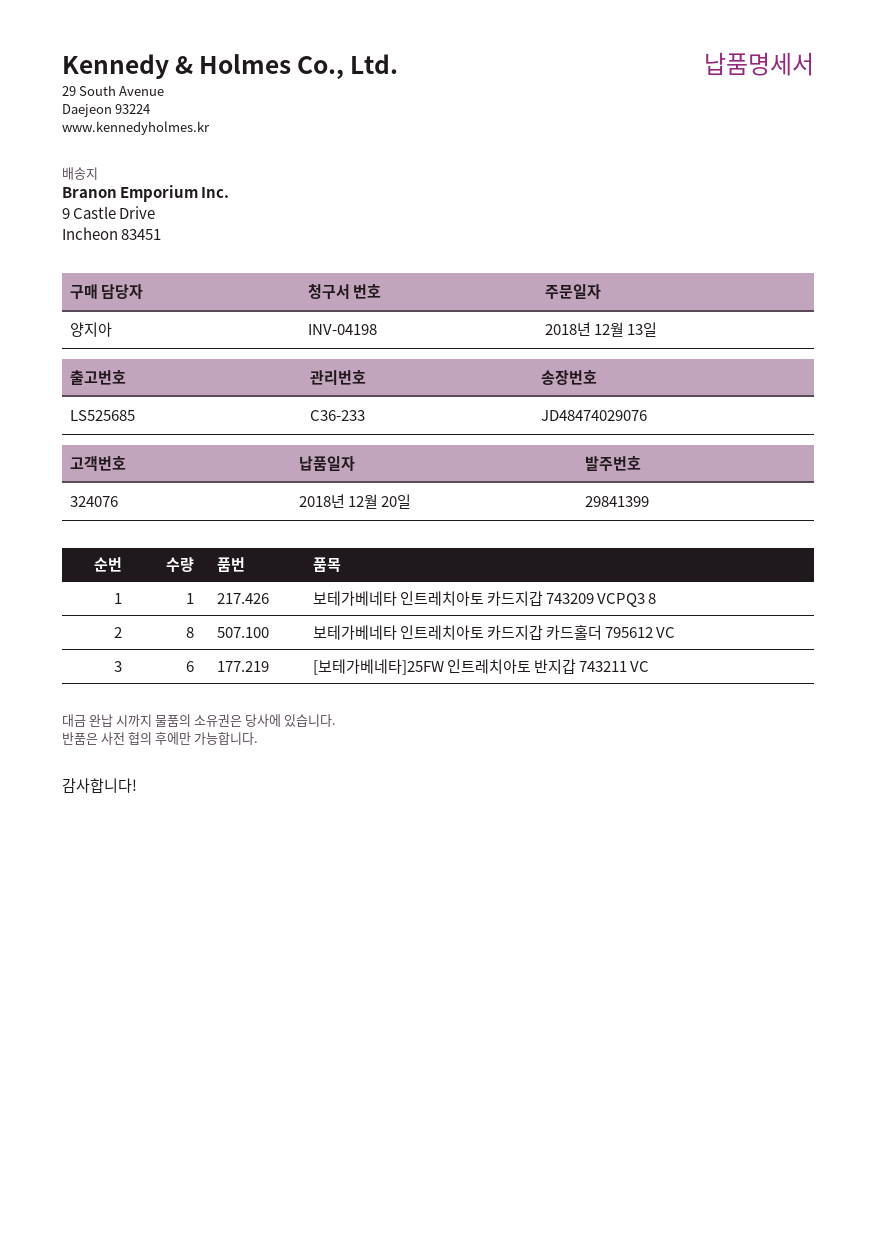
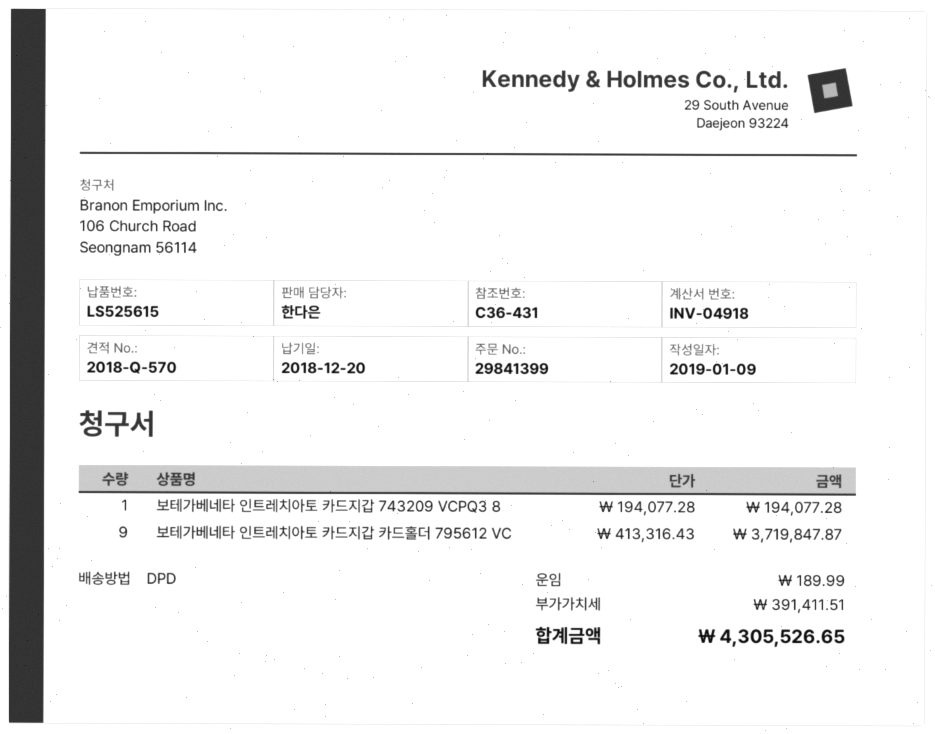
delivery note number: LS525685 -> LS525615
invoice number: INV-04198 -> INV-04918
reference: C36-233 -> C36-431
보테가베네타 인트레치아토 카드지갑 카드홀더 795612 VC: 8 -> 9
[보테가베네타]25FW 인트레치아토 반지갑 743211 VC: 6 -> none

